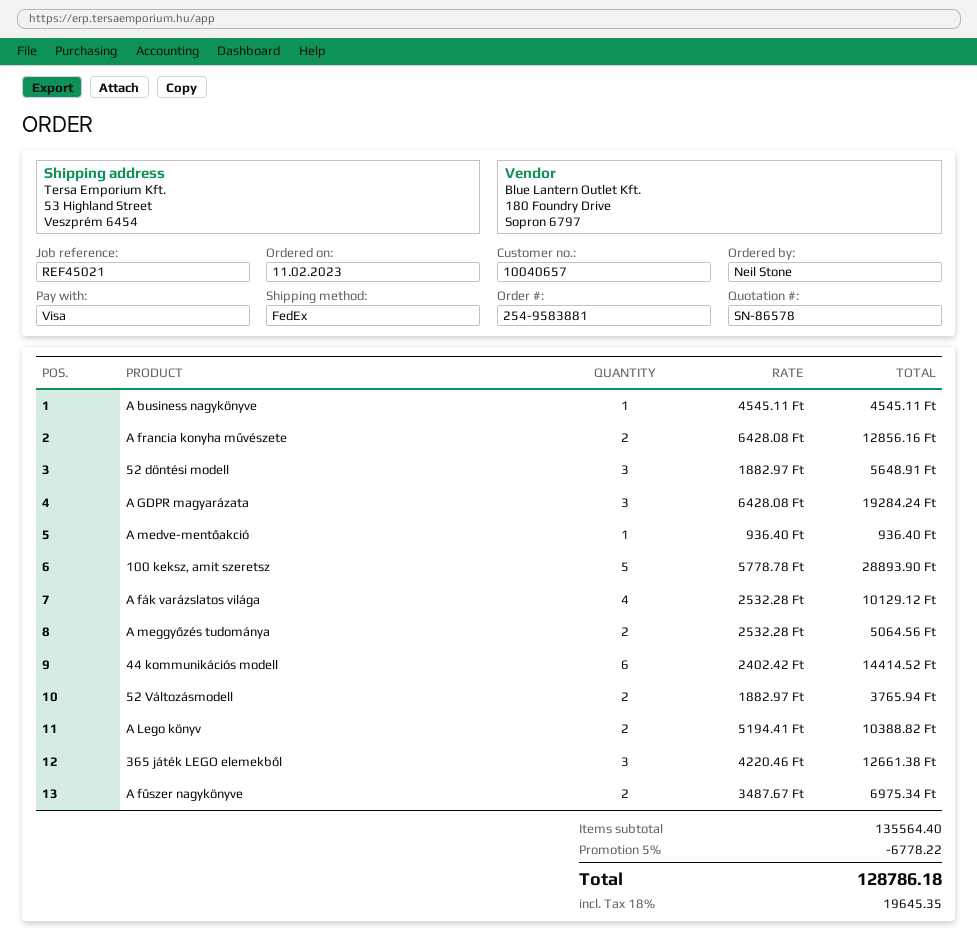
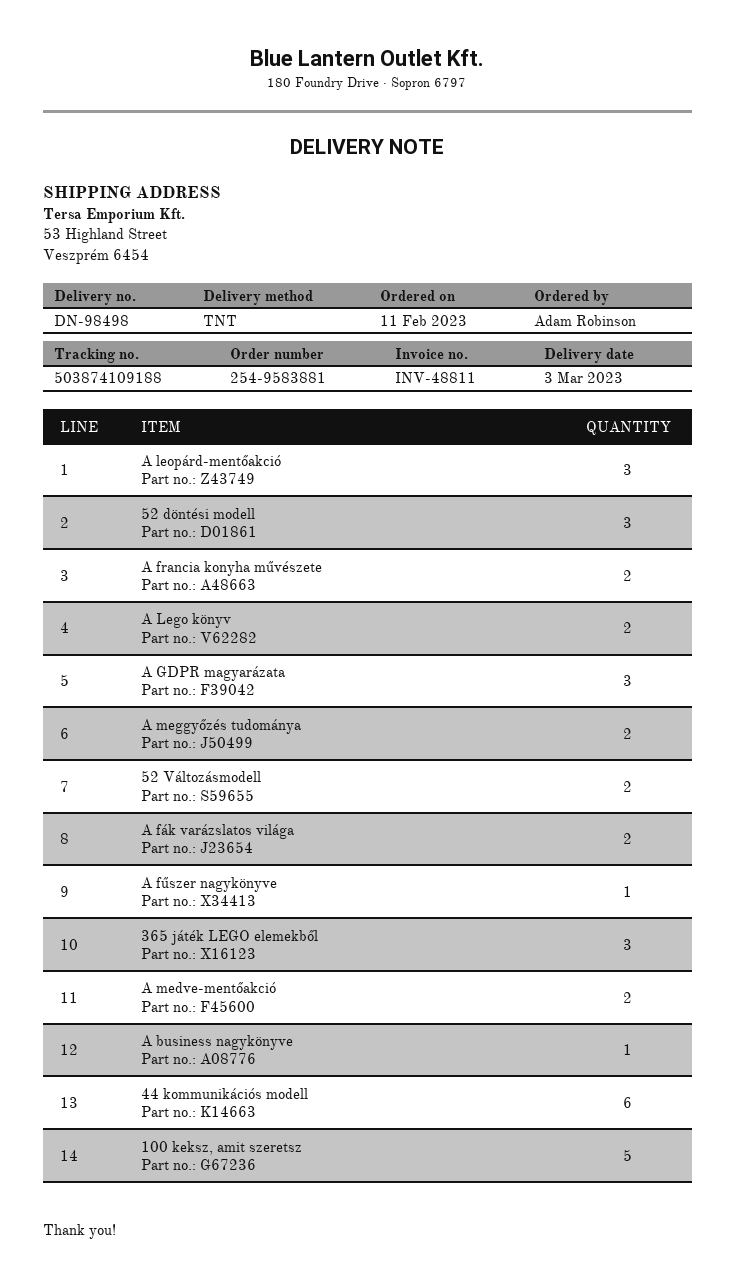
ordered by: Neil Stone -> Adam Robinson
shipping method: FedEx -> TNT
A medve-mentőakció: 1 -> 2
A fák varázslatos világa: 4 -> 2
A fűszer nagykönyve: 2 -> 1
A leopárd-mentőakció: none -> 3

